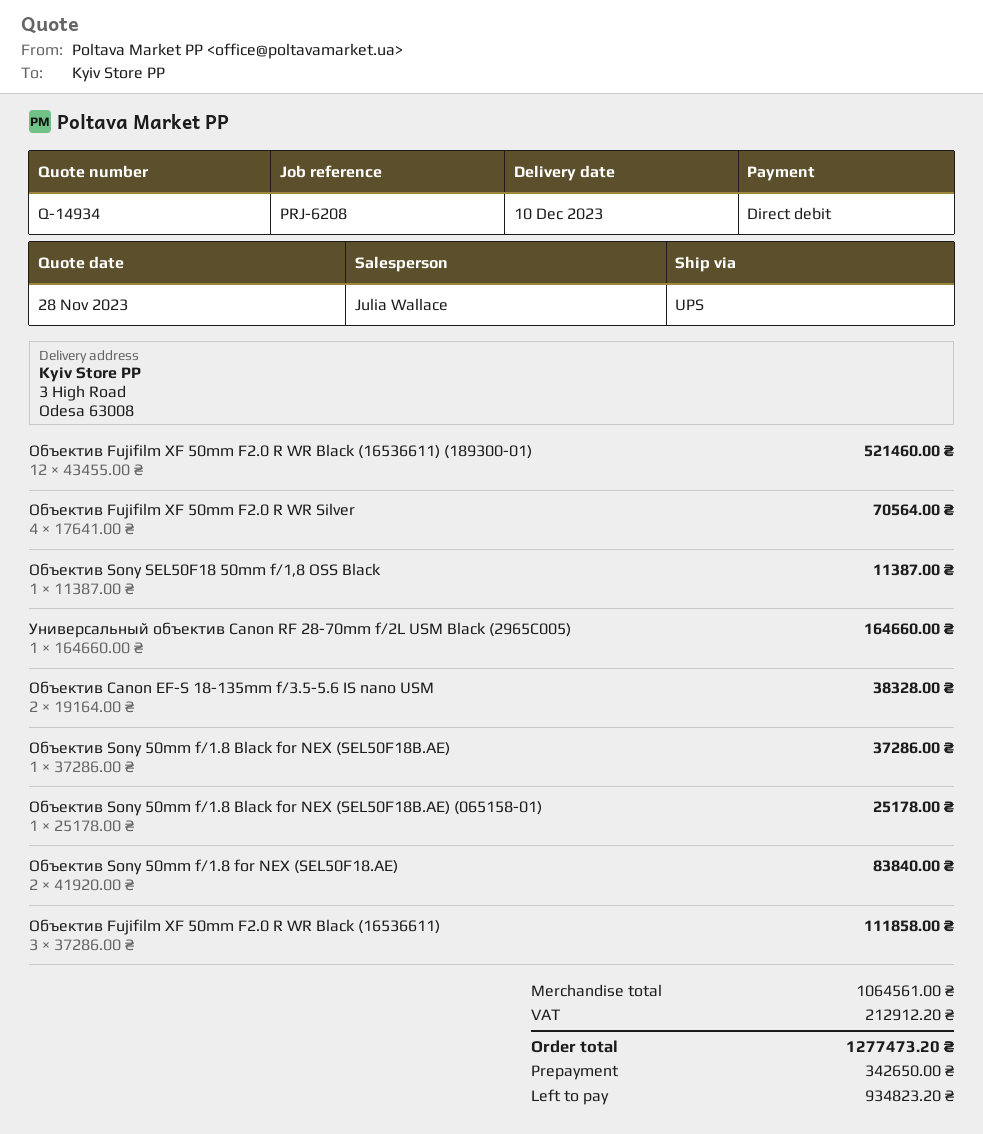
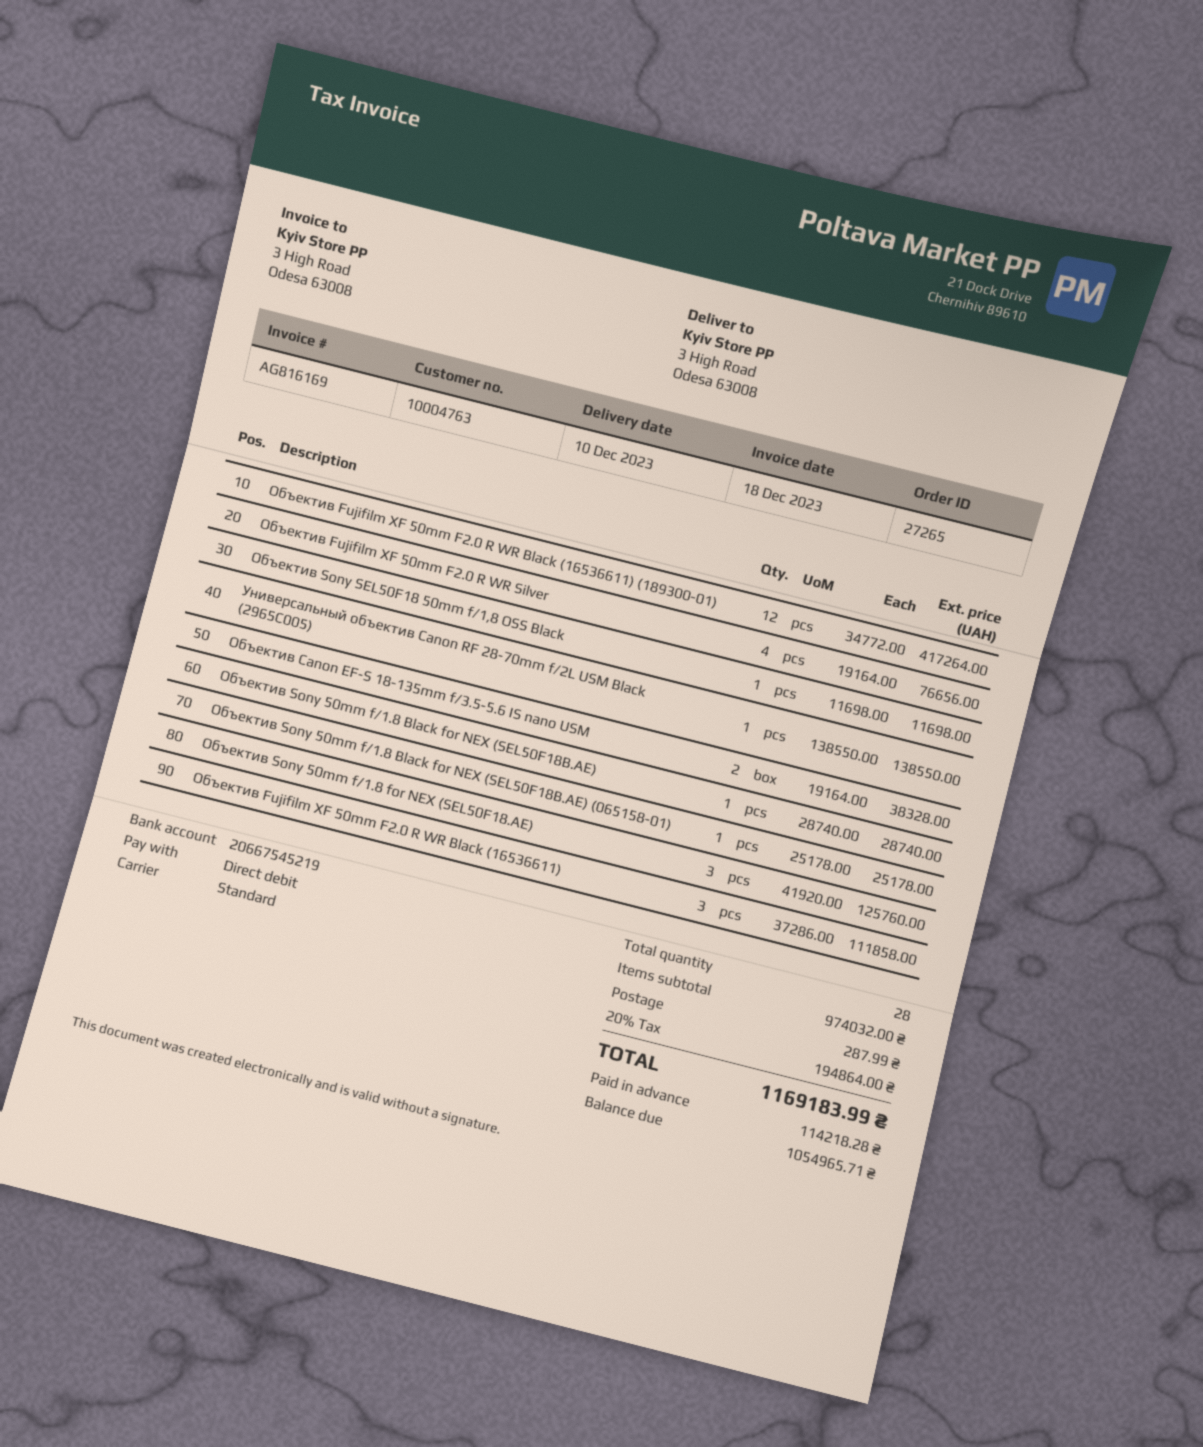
shipping method: UPS -> standard
Объектив Fujifilm XF 50mm F2.0 R WR Black (16536611) (189300-01): 12 x 43455.00 = 521460.00 -> 12 x 34772.00 = 417264.00
Объектив Fujifilm XF 50mm F2.0 R WR Silver: 4 x 17641.00 = 70564.00 -> 4 x 19164.00 = 76656.00
Объектив Sony SEL50F18 50mm f/1,8 OSS Black: 1 x 11387.00 = 11387.00 -> 1 x 11698.00 = 11698.00
Универсальный объектив Canon RF 28-70mm f/2L USM Black (2965C005): 1 x 164660.00 = 164660.00 -> 1 x 138550.00 = 138550.00
Объектив Sony 50mm f/1.8 Black for NEX (SEL50F18B.AE): 1 x 37286.00 = 37286.00 -> 1 x 28740.00 = 28740.00
Объектив Sony 50mm f/1.8 for NEX (SEL50F18.AE): 2 x 41920.00 = 83840.00 -> 3 x 41920.00 = 125760.00
subtotal: 1064561.00 -> 974032.00
shipping: none -> 287.99
tax: 212912.20 -> 194864.00
total: 1277473.20 -> 1169183.99
deposit: 342650.00 -> 114218.28
balance: 934823.20 -> 1054965.71

